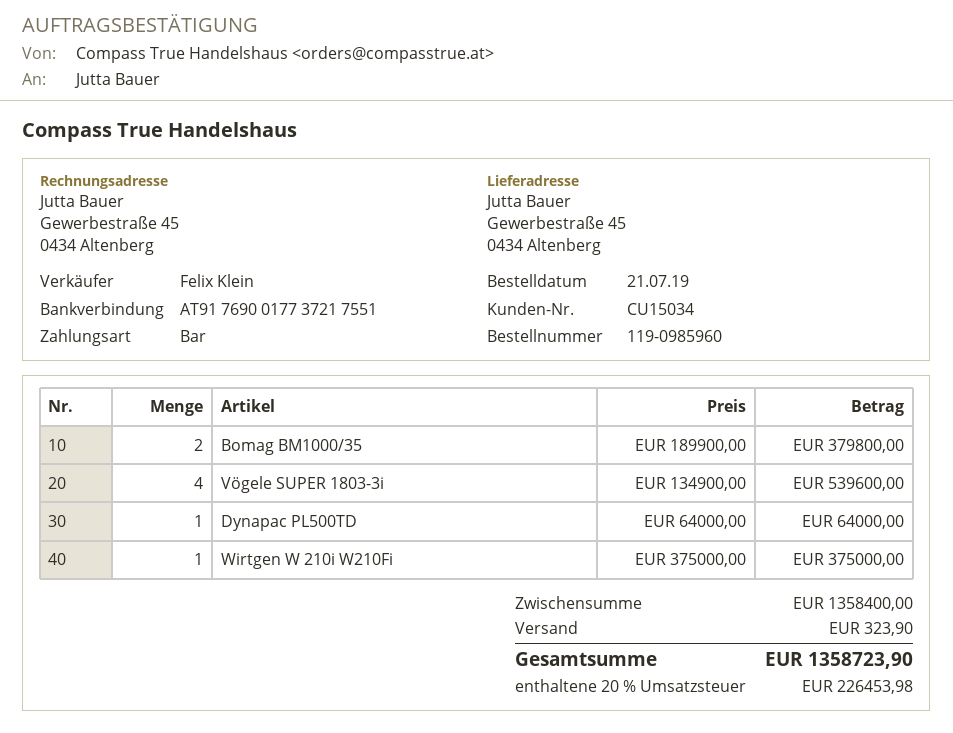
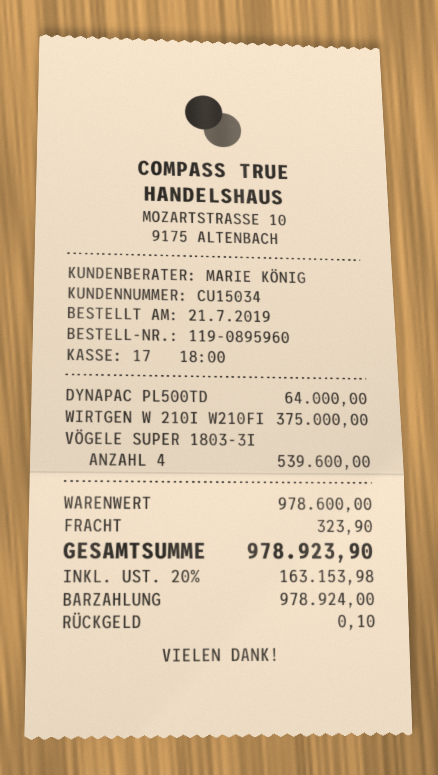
order number: 119-0985960 -> 119-0895960
sales rep: Felix Klein -> MARIE KÖNIG
Bomag BM1000/35: 2 for 379800.00 -> none
subtotal: 1358400.00 -> 978600.00
tax: 20% = 226453.98 -> 20% = 163153.98
total: 1358723.90 -> 978923.90

